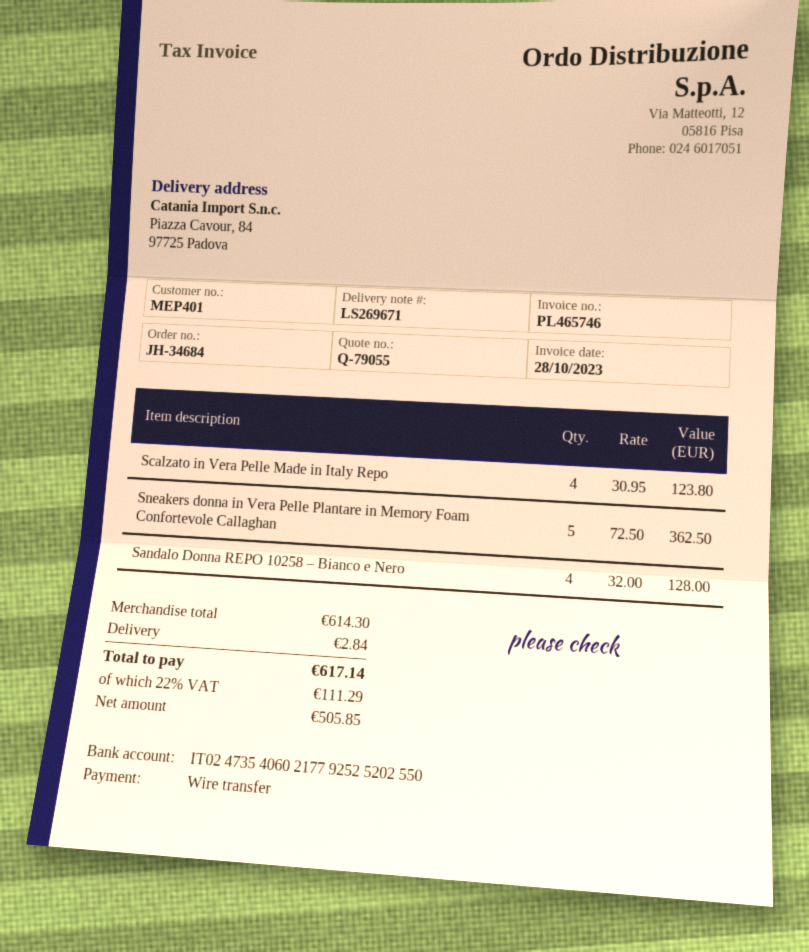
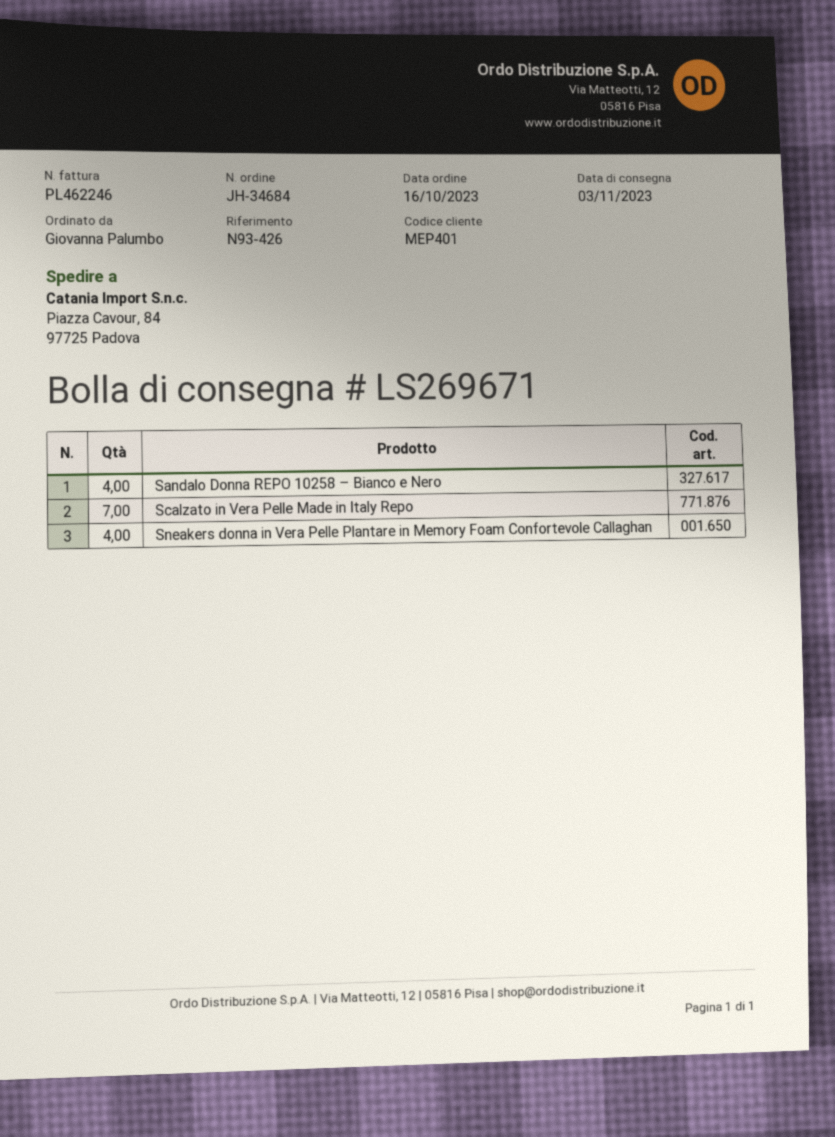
invoice number: PL465746 -> PL462246
Scalzato in Vera Pelle Made in Italy Repo: 4 -> 7
Sneakers donna in Vera Pelle Plantare in Memory Foam Confortevole Callaghan: 5 -> 4

